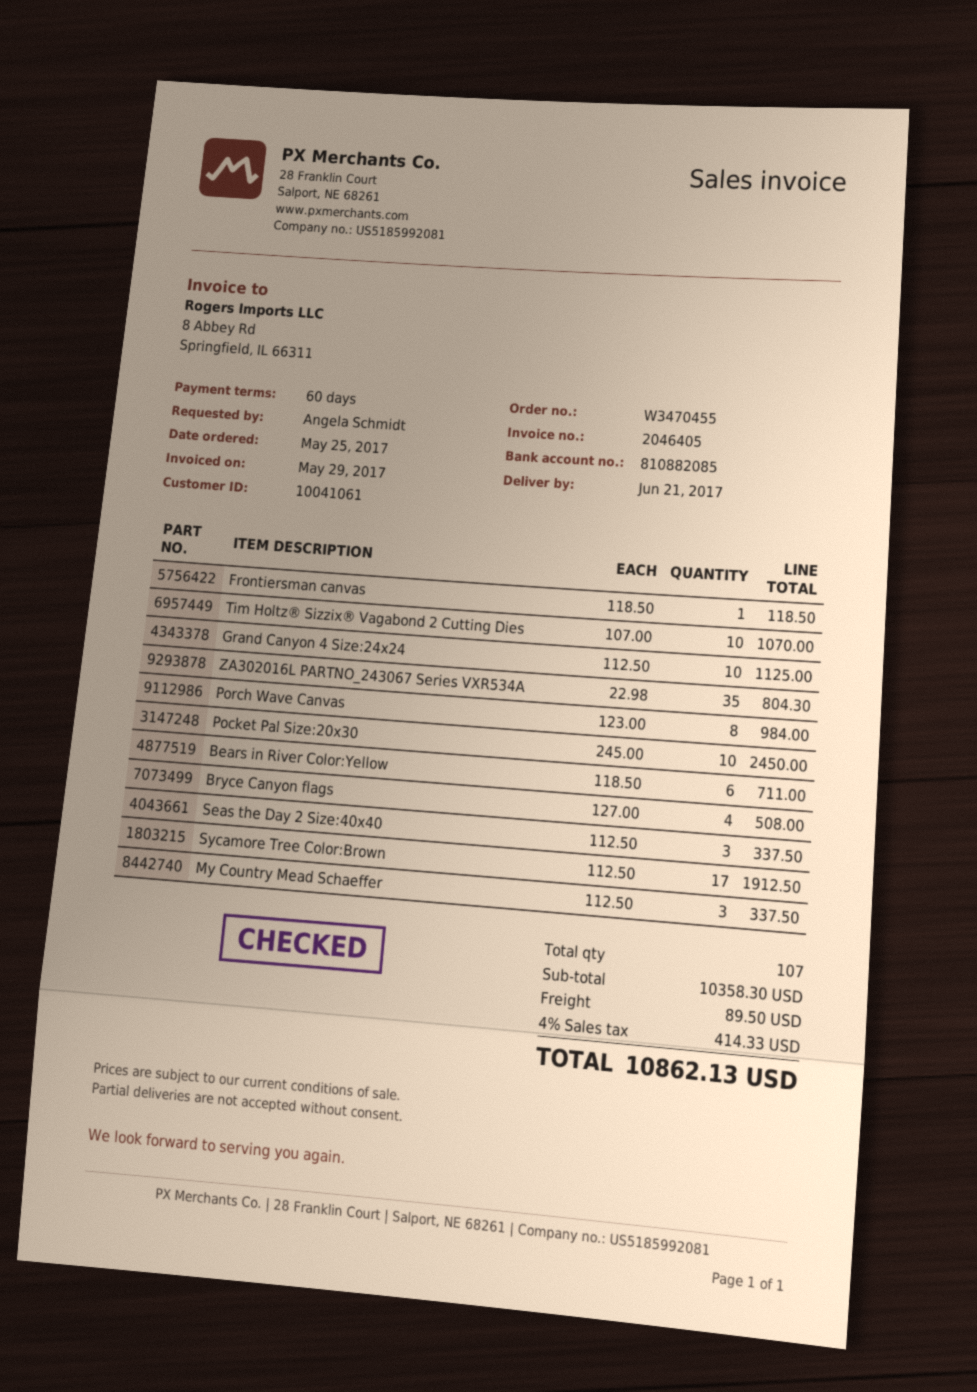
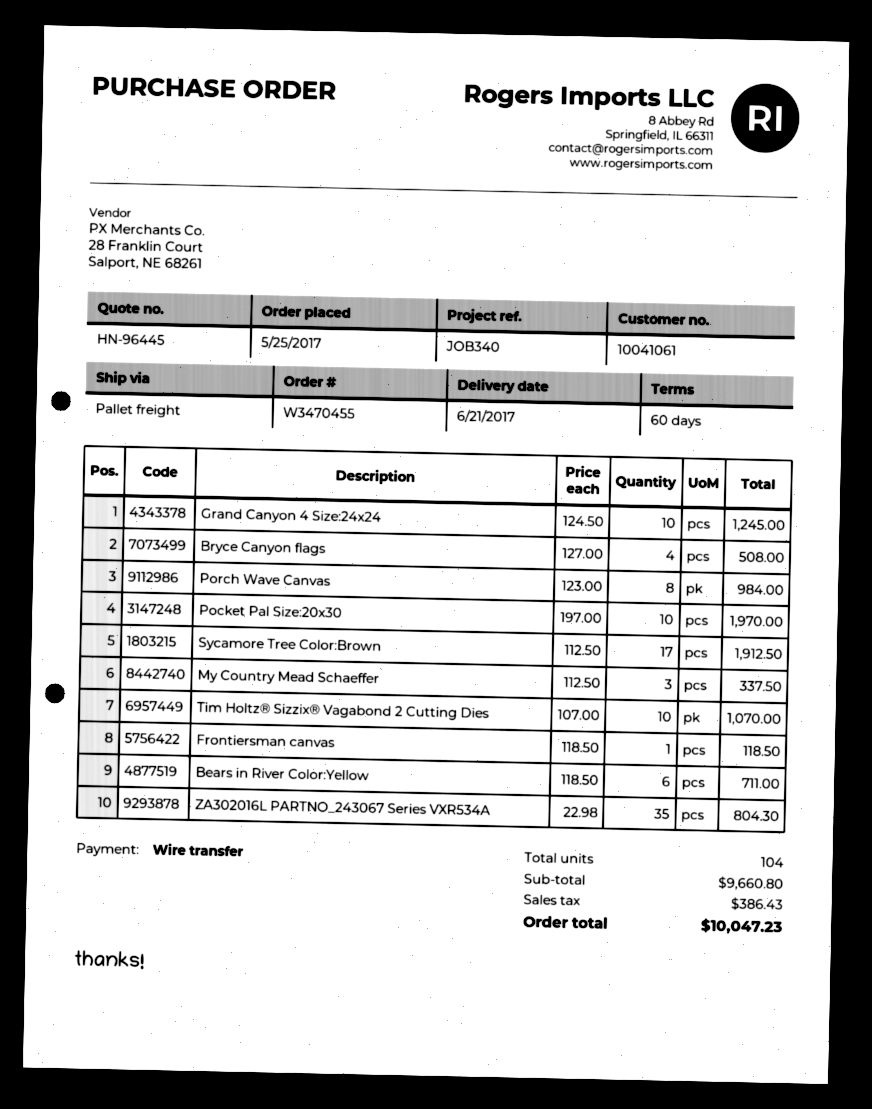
Grand Canyon 4 Size:24x24: 10 x 112.50 = 1125.00 -> 10 x 124.50 = 1245.00
Pocket Pal Size:20x30: 10 x 245.00 = 2450.00 -> 10 x 197.00 = 1970.00
Seas the Day 2 Size:40x40: 3 x 112.50 = 337.50 -> none
total quantity: 107 -> 104
subtotal: 10358.30 -> 9660.80
shipping: 89.50 -> none
tax: 414.33 -> 386.43
total: 10862.13 -> 10047.23

